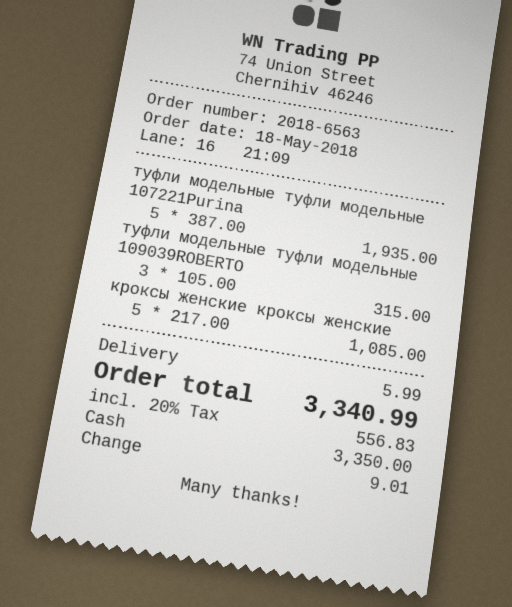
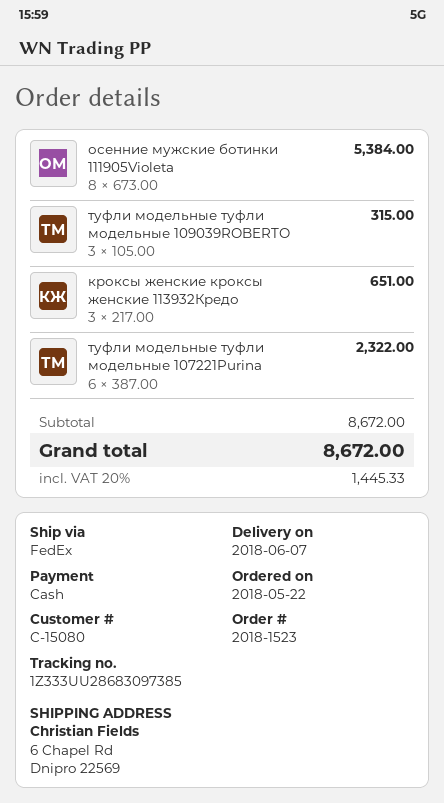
order number: 2018-6563 -> 2018-1523
order date: 2018-05-18 -> 2018-05-22
туфли модельные туфли модельные 107221Purina: 5 x 387.00 = 1935.00 -> 6 x 387.00 = 2322.00
кроксы женские кроксы женские: 5 x 217.00 = 1085.00 -> 3 x 217.00 = 651.00
осенние мужские ботинки 111905Violeta: none -> 8 x 673.00 = 5384.00
shipping: 5.99 -> none
tax: 20% = 556.83 -> 20% = 1445.33
total: 3340.99 -> 8672.00

